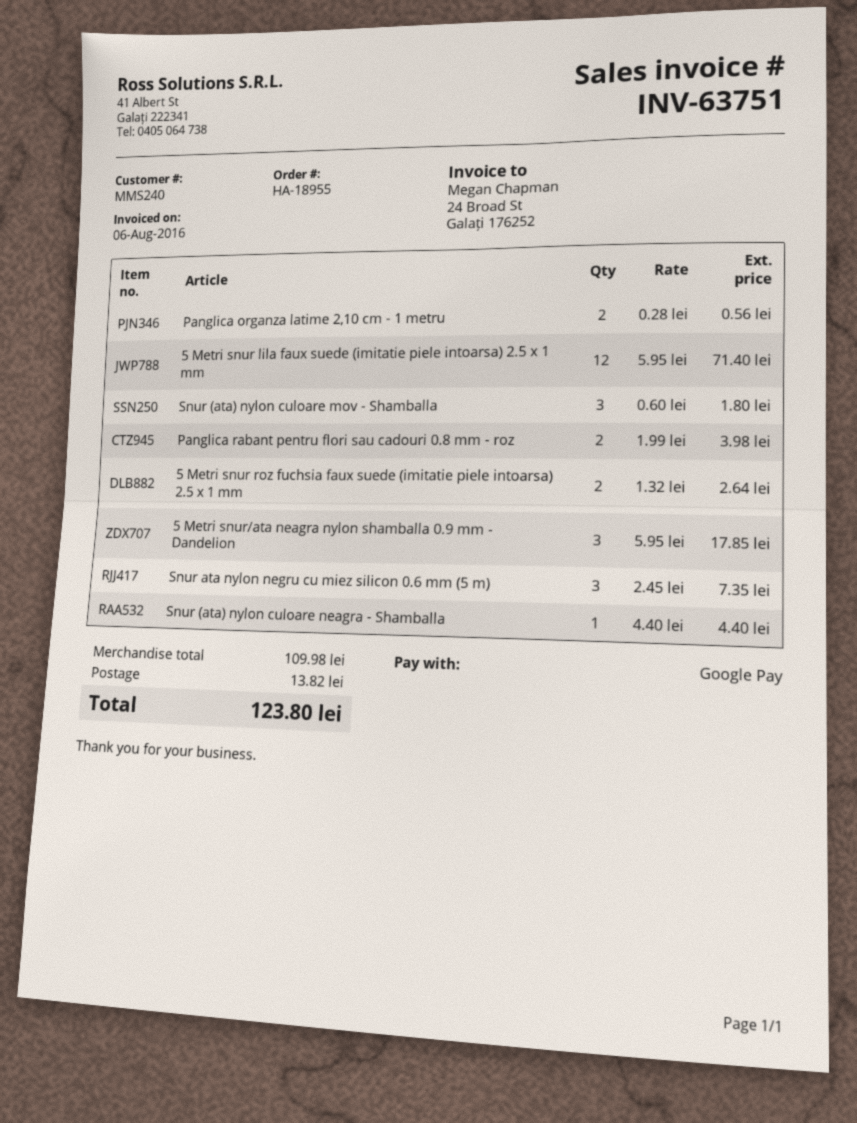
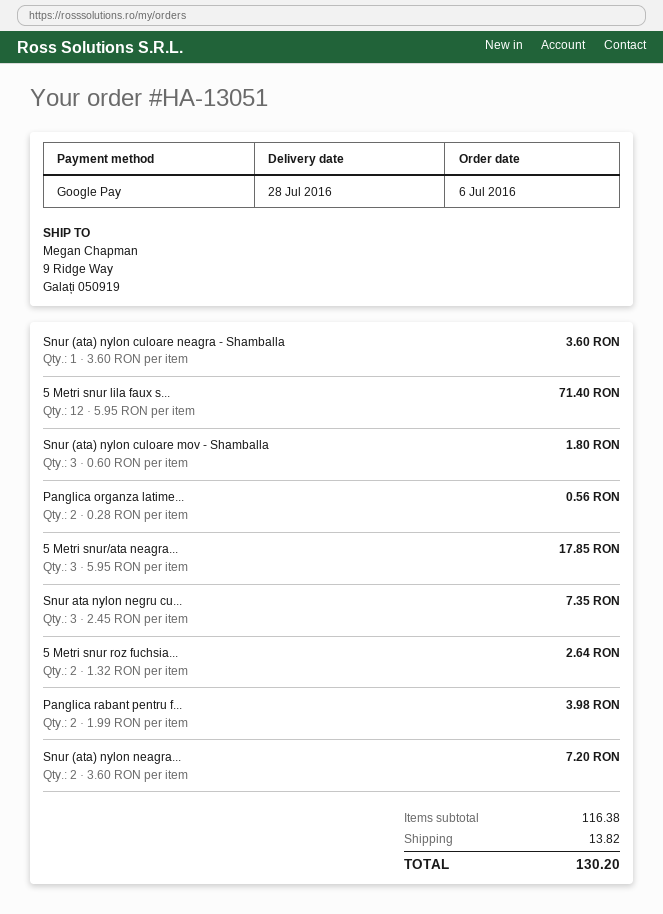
order number: HA-18955 -> HA-13051
Snur (ata) nylon culoare neagra - Shamballa: 1 x 4.40 = 4.40 -> 1 x 3.60 = 3.60
Snur (ata) nylon neagra...: none -> 2 x 3.60 = 7.20
subtotal: 109.98 -> 116.38
total: 123.80 -> 130.20

